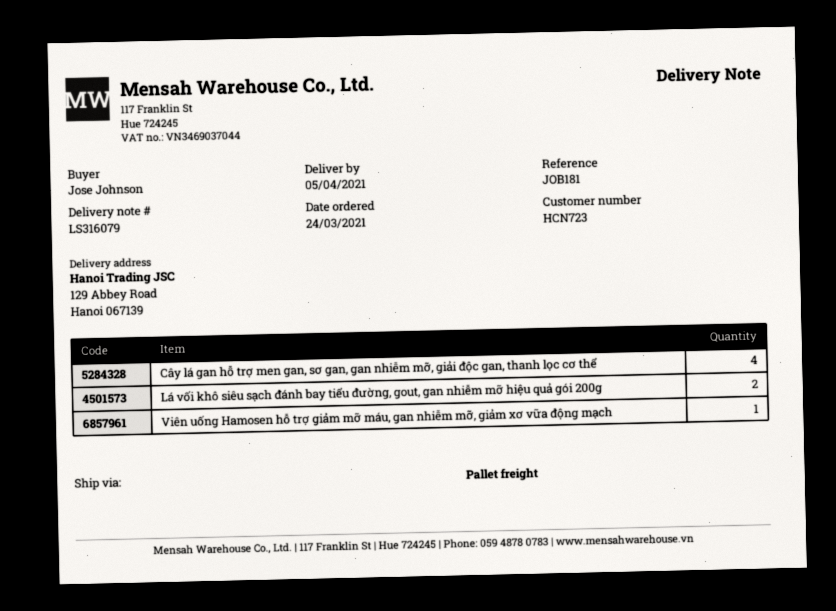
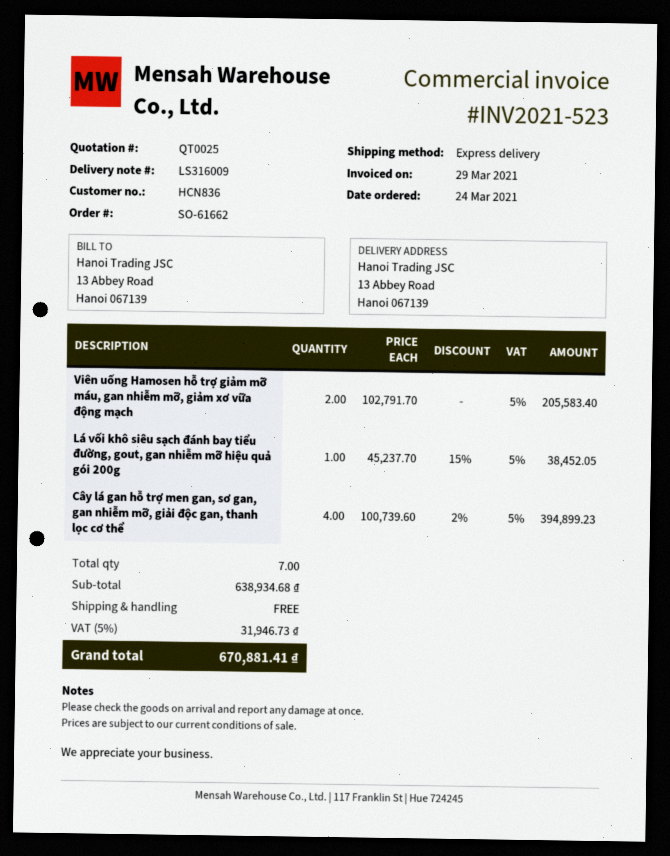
delivery note number: LS316079 -> LS316009
customer number: HCN723 -> HCN836
shipping method: pallet freight -> express
ship to: 129 Abbey Road, Hanoi 067139 -> 13 Abbey Road, Hanoi 067139
Lá vối khô siêu sạch đánh bay tiểu đường, gout, gan nhiễm mỡ hiệu quả gói 200g: 2 -> 1
Viên uống Hamosen hỗ trợ giảm mỡ máu, gan nhiễm mỡ, giảm xơ vữa động mạch: 1 -> 2

